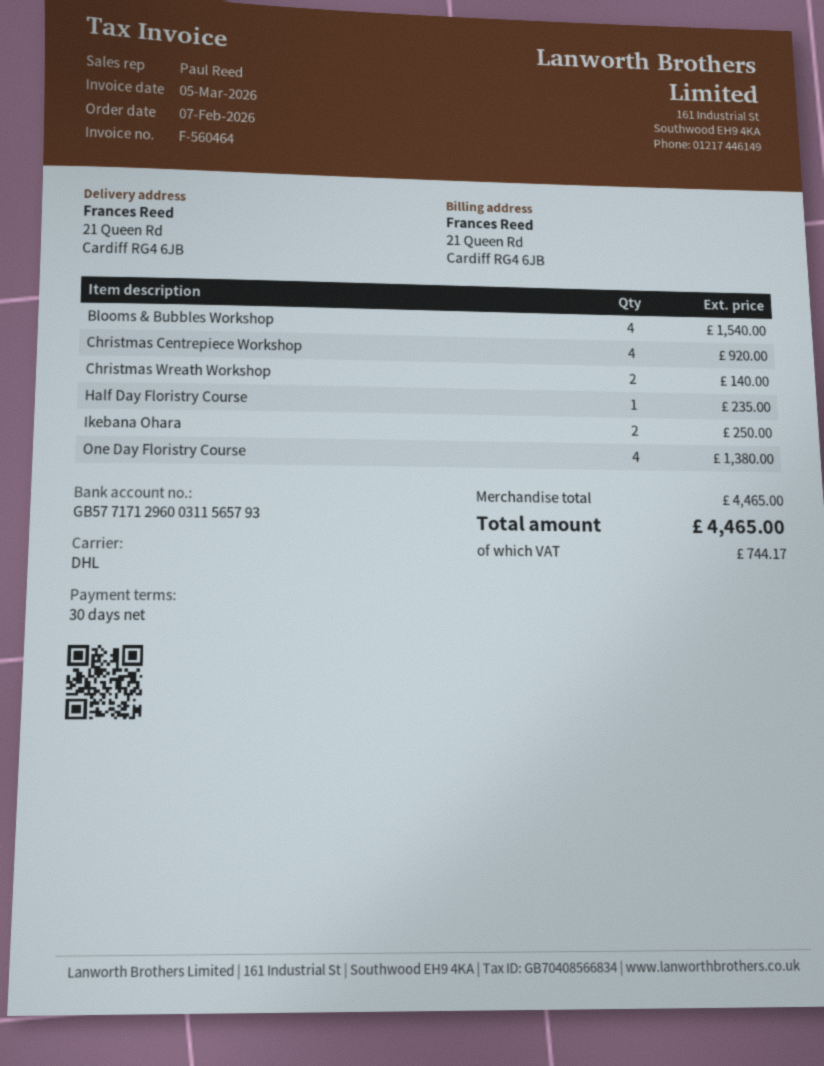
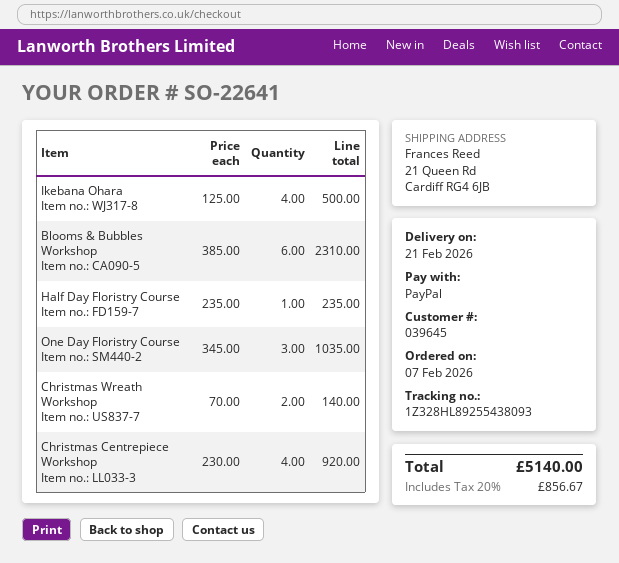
Blooms & Bubbles Workshop: 4 for 1540.00 -> 6 for 2310.00
Ikebana Ohara: 2 for 250.00 -> 4 for 500.00
One Day Floristry Course: 4 for 1380.00 -> 3 for 1035.00
tax: 744.17 -> 856.67
total: 4465.00 -> 5140.00

